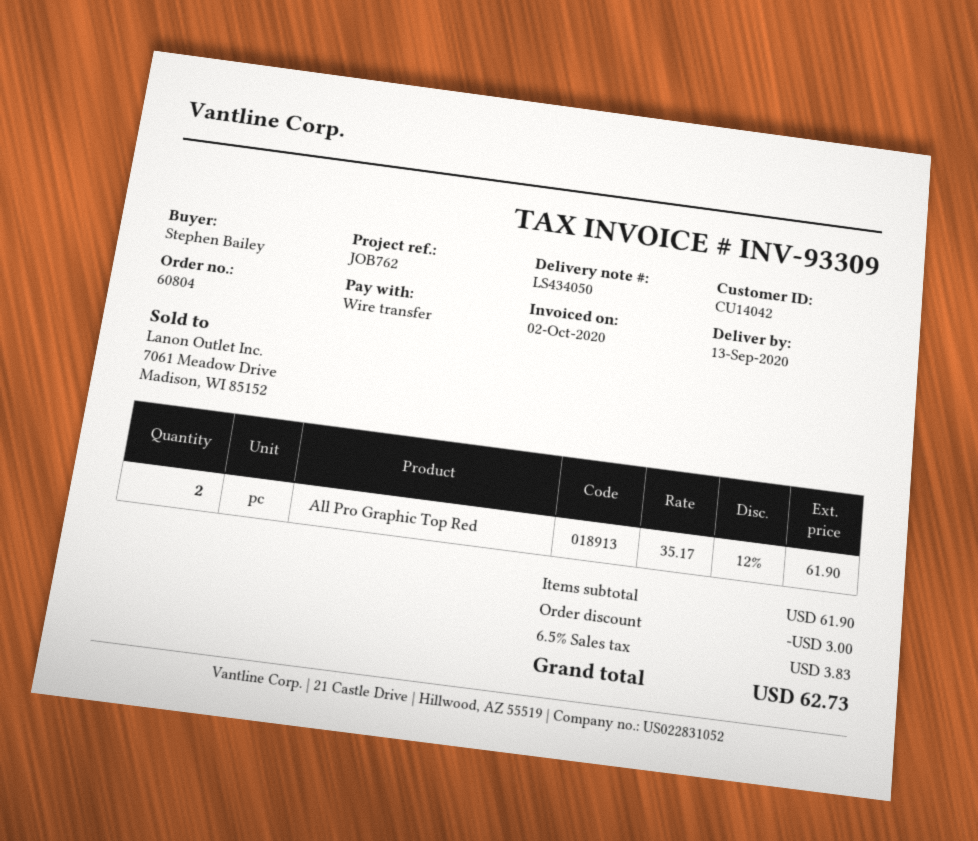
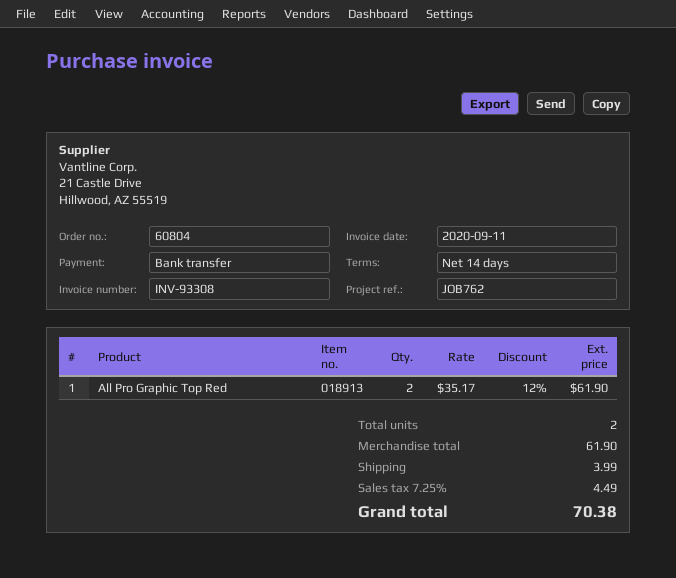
invoice number: INV-93309 -> INV-93308
invoice date: 2020-10-02 -> 2020-09-11
discount: 3.00 -> none
shipping: none -> 3.99
tax: 6.5% = 3.83 -> 7.25% = 4.49
total: 62.73 -> 70.38

